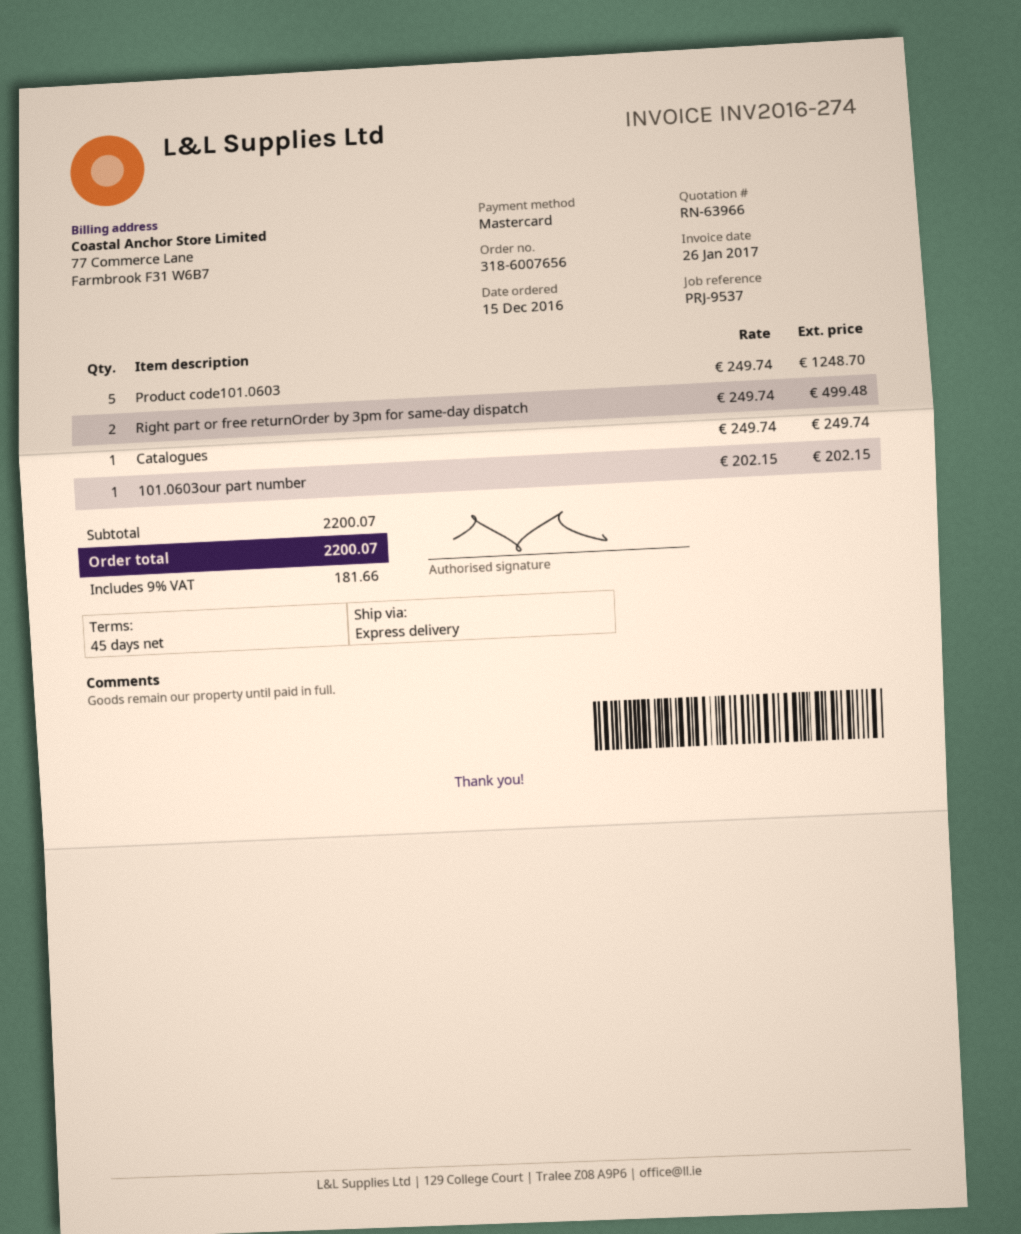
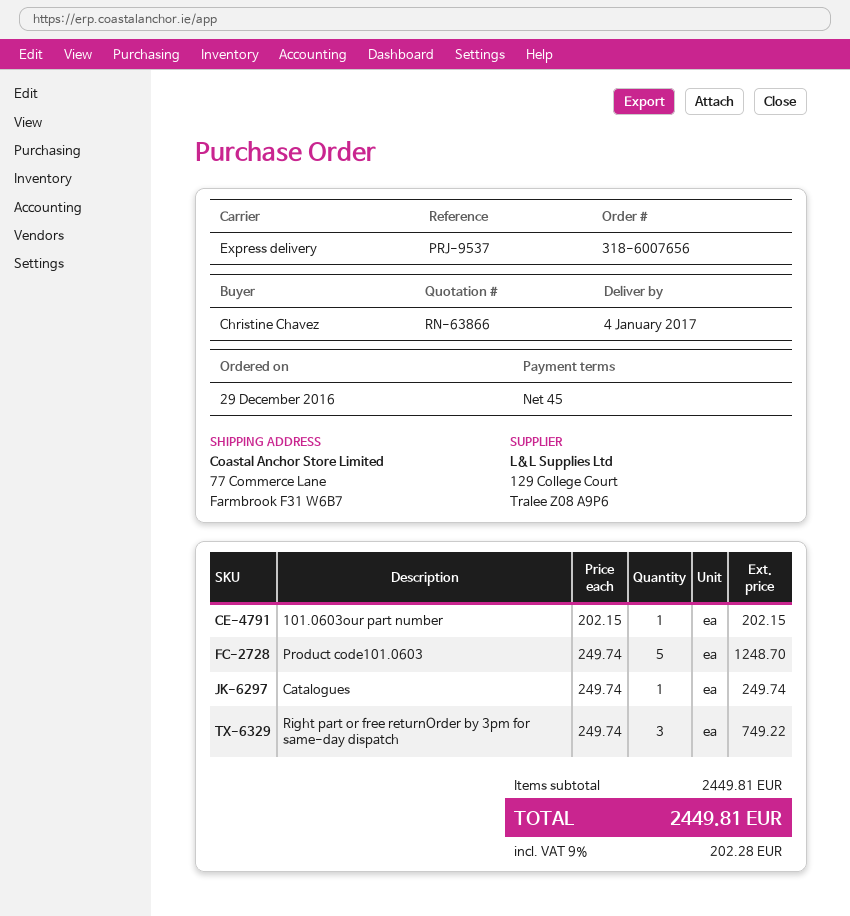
quote number: RN-63966 -> RN-63866
order date: 2016-12-15 -> 2016-12-29
Right part or free returnOrder by 3pm for same-day dispatch: 2 x 249.74 = 499.48 -> 3 x 249.74 = 749.22
subtotal: 2200.07 -> 2449.81
tax: 9% = 181.66 -> 9% = 202.28
total: 2200.07 -> 2449.81

